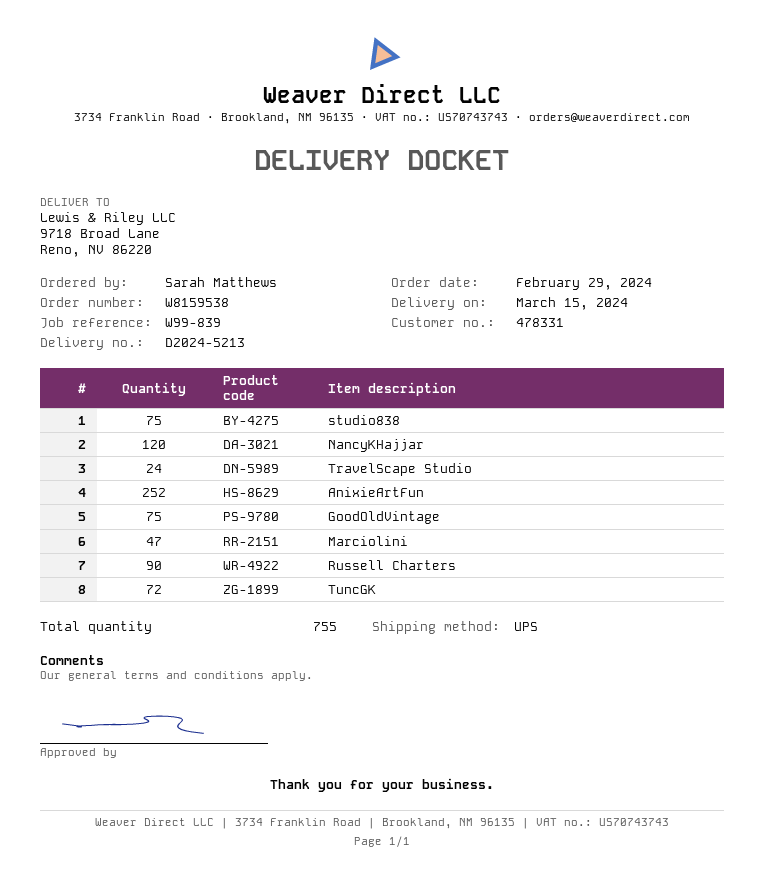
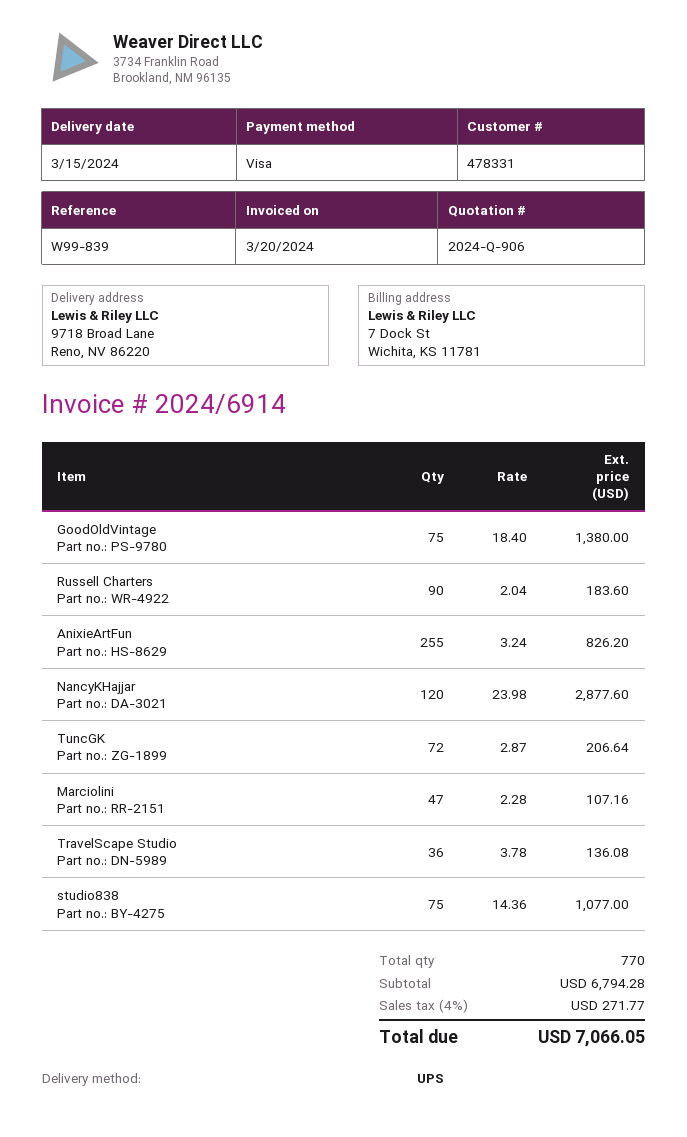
TravelScape Studio: 24 -> 36
AnixieArtFun: 252 -> 255
total quantity: 755 -> 770

